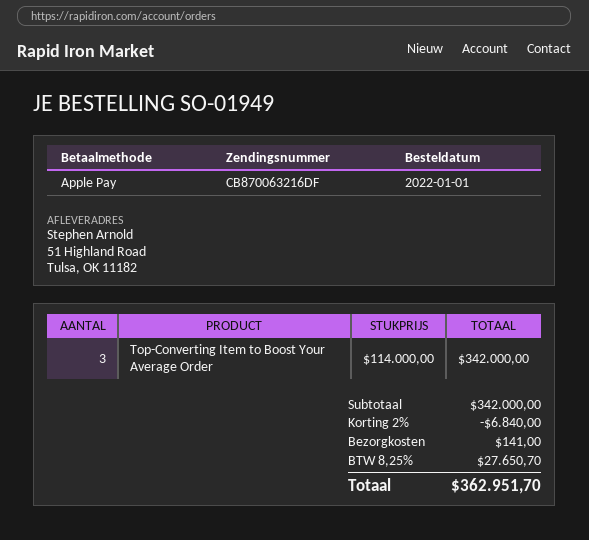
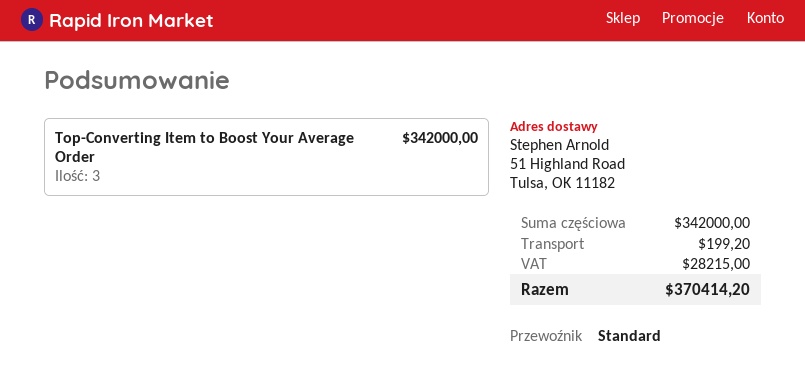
discount: 2% = 6840.00 -> none
shipping: 141.00 -> 199.20
tax: 27650.70 -> 28215.00
total: 362951.70 -> 370414.20

